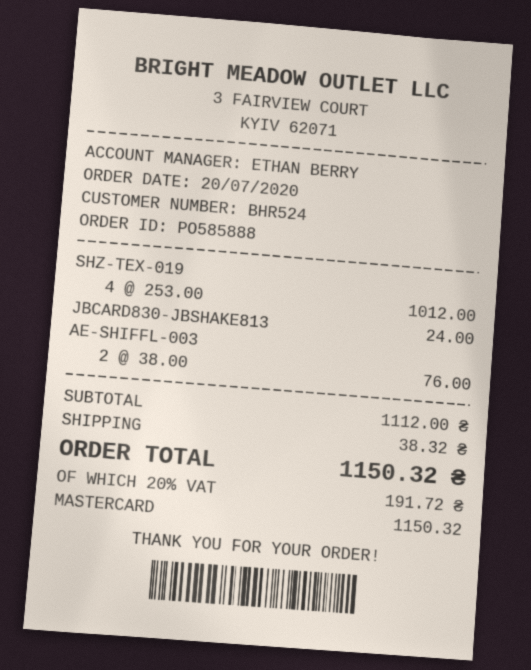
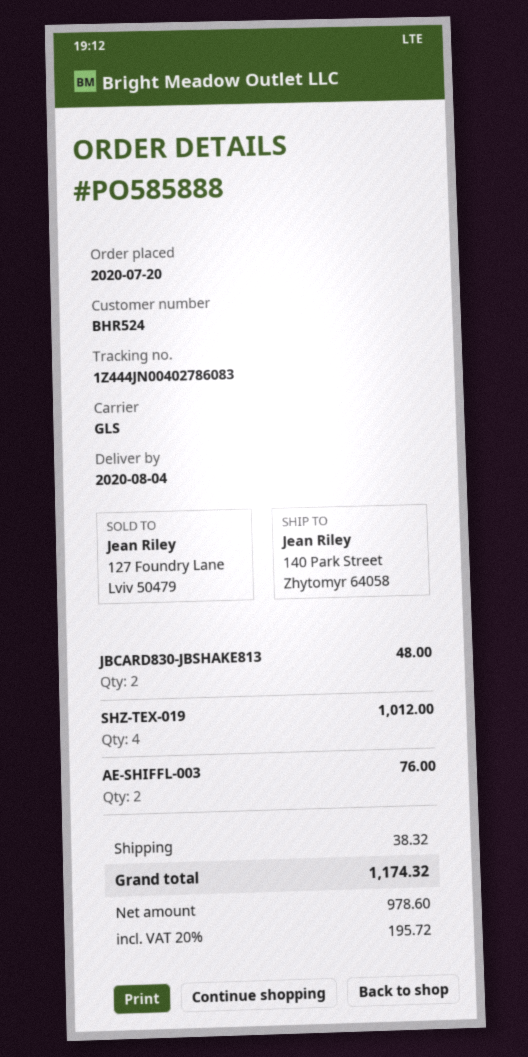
JBCARD830-JBSHAKE813: 1 for 24.00 -> 2 for 48.00
tax: 20% = 191.72 -> 20% = 195.72
total: 1150.32 -> 1174.32

